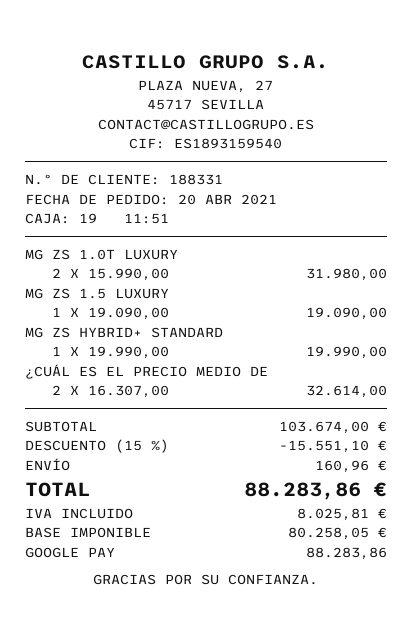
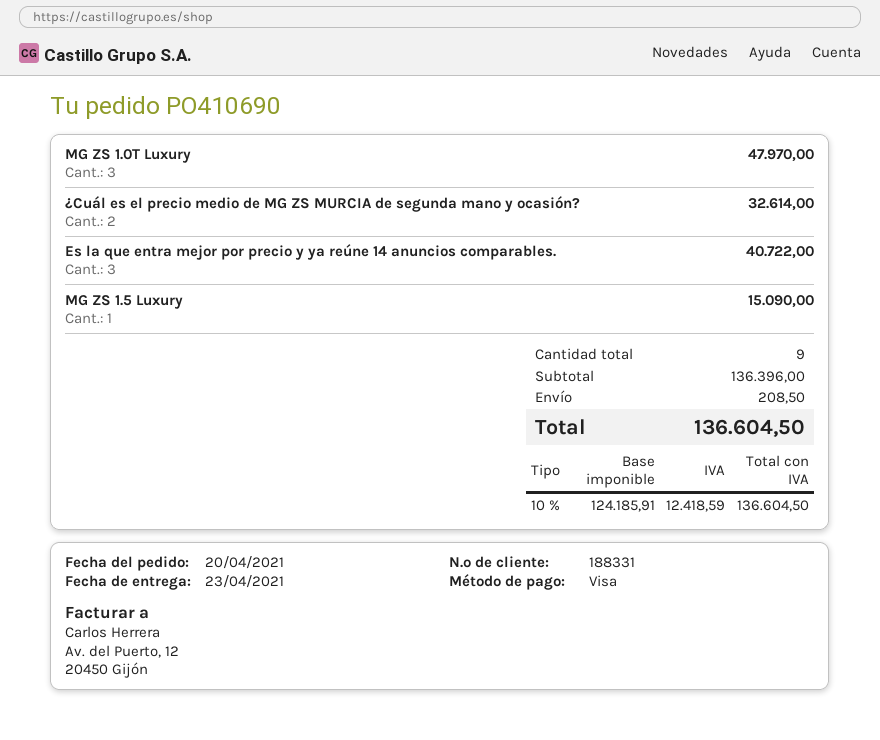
payment method: Google Pay -> Visa
MG ZS 1.0T LUXURY: 2 for 31980.00 -> 3 for 47970.00
MG ZS 1.5 LUXURY: 1 for 19090.00 -> 1 for 15090.00
MG ZS HYBRID+ STANDARD: 1 for 19990.00 -> none
Es la que entra mejor por precio y ya reúne 14 anuncios comparables.: none -> 3 for 40722.00
subtotal: 103674.00 -> 136396.00
discount: 15% = 15551.10 -> none
shipping: 160.96 -> 208.50
net: 80258.05 -> 124185.91
tax: 8025.81 -> 12418.59
total: 88283.86 -> 136604.50

